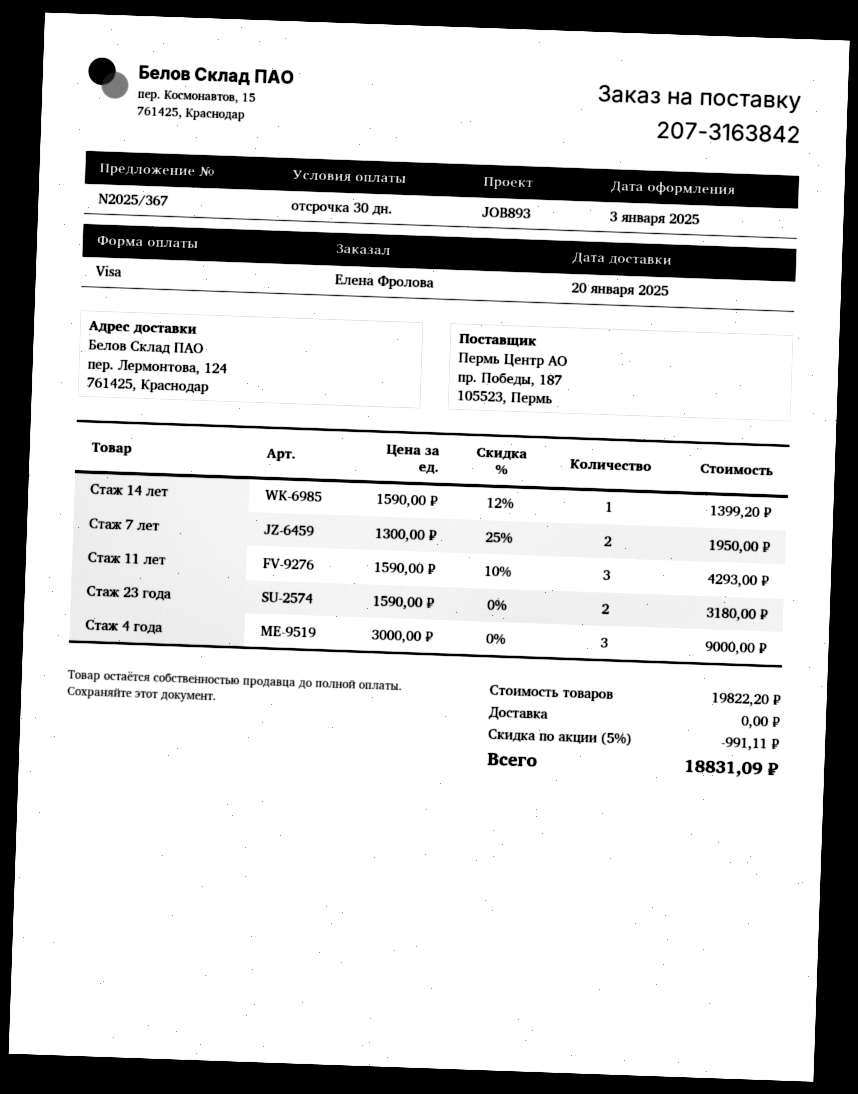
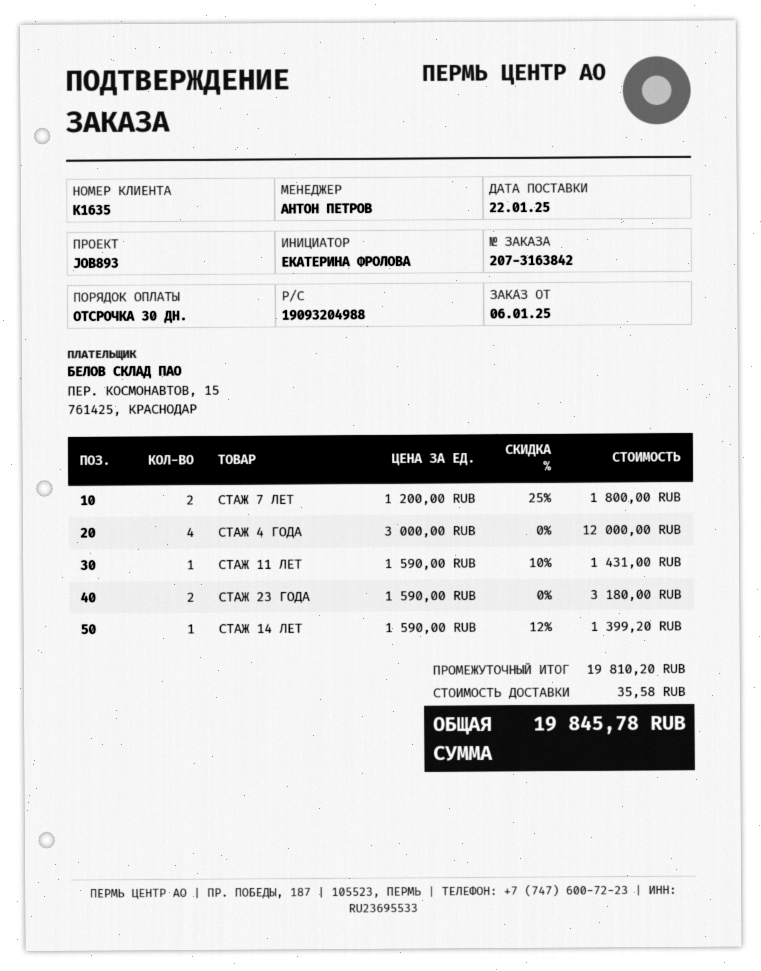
order date: 2025-01-03 -> 2025-01-06
delivery date: 2025-01-20 -> 2025-01-22
ordered by: Елена Фролова -> ЕКАТЕРИНА ФРОЛОВА
Стаж 7 лет: 2 x 1300.00 - 25% = 1950.00 -> 2 x 1200.00 - 25% = 1800.00
Стаж 11 лет: 3 x 1590.00 - 10% = 4293.00 -> 1 x 1590.00 - 10% = 1431.00
Стаж 4 года: 3 x 3000.00 = 9000.00 -> 4 x 3000.00 = 12000.00
subtotal: 19822.20 -> 19810.20
discount: 5% = 991.11 -> none
shipping: 0.00 -> 35.58
total: 18831.09 -> 19845.78

